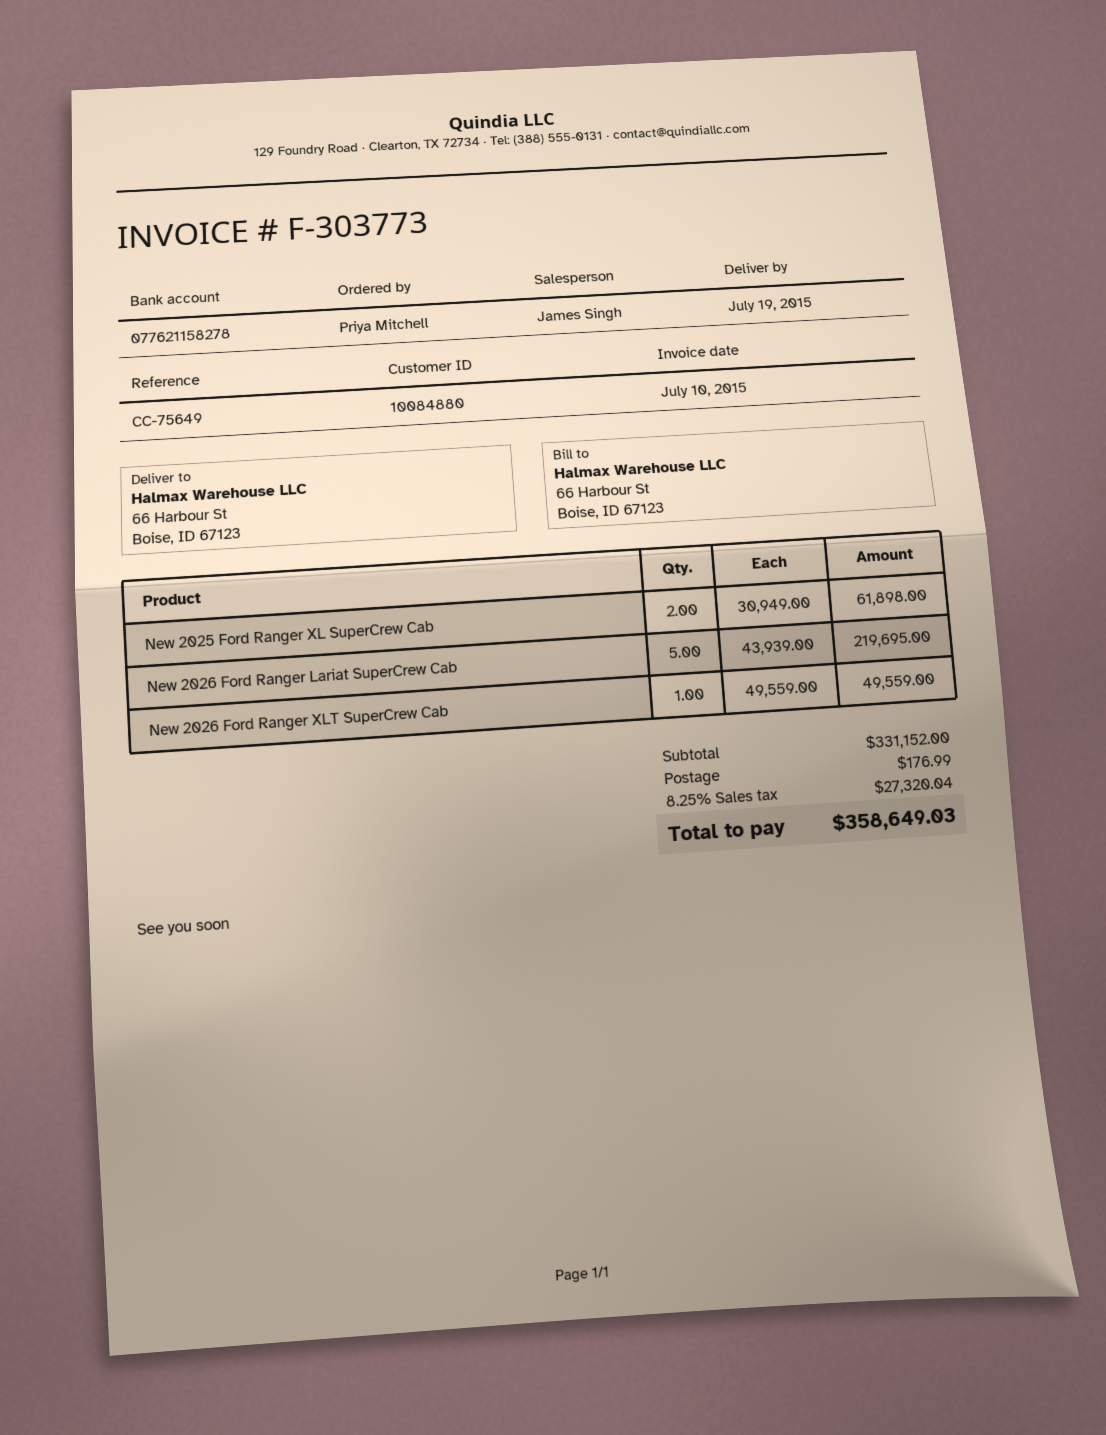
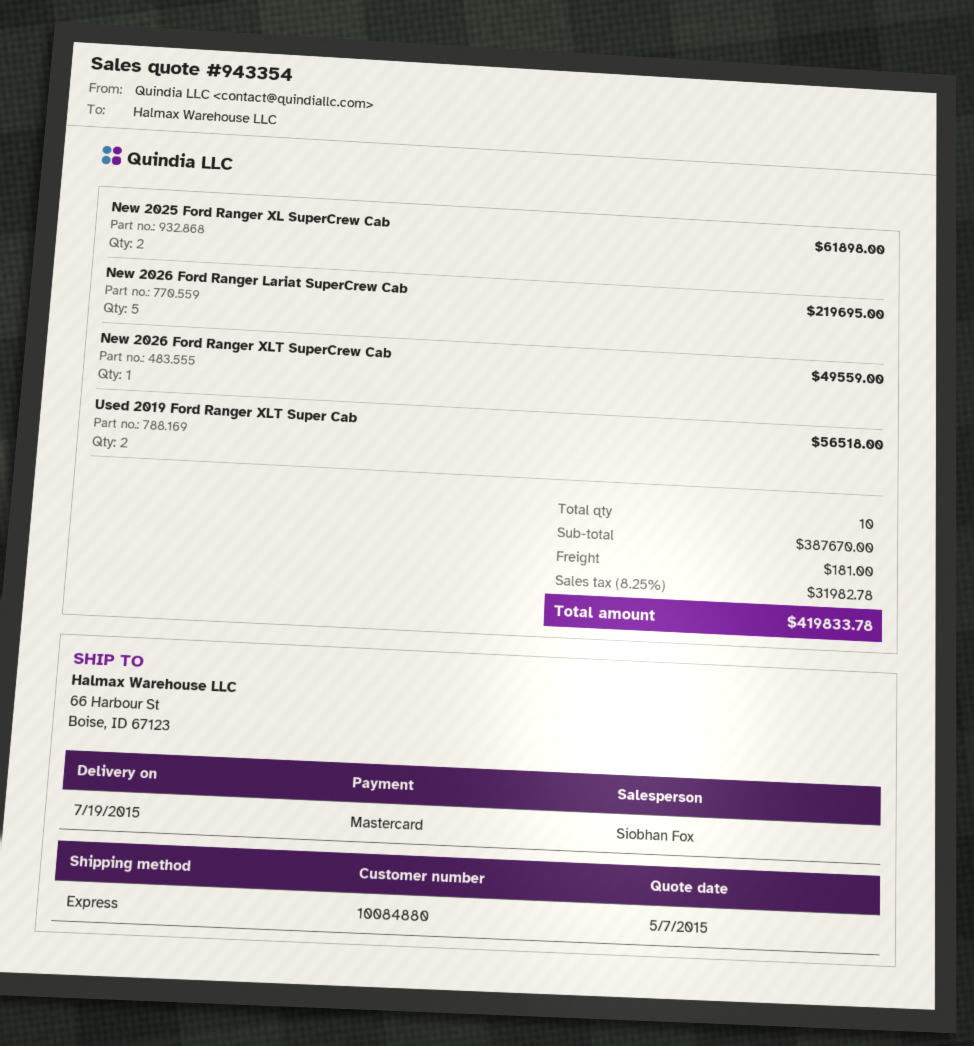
sales rep: James Singh -> Siobhan Fox
Used 2019 Ford Ranger XLT Super Cab: none -> 2 for 56518.00
subtotal: 331152.00 -> 387670.00
shipping: 176.99 -> 181.00
tax: 8.25% = 27320.04 -> 8.25% = 31982.78
total: 358649.03 -> 419833.78

